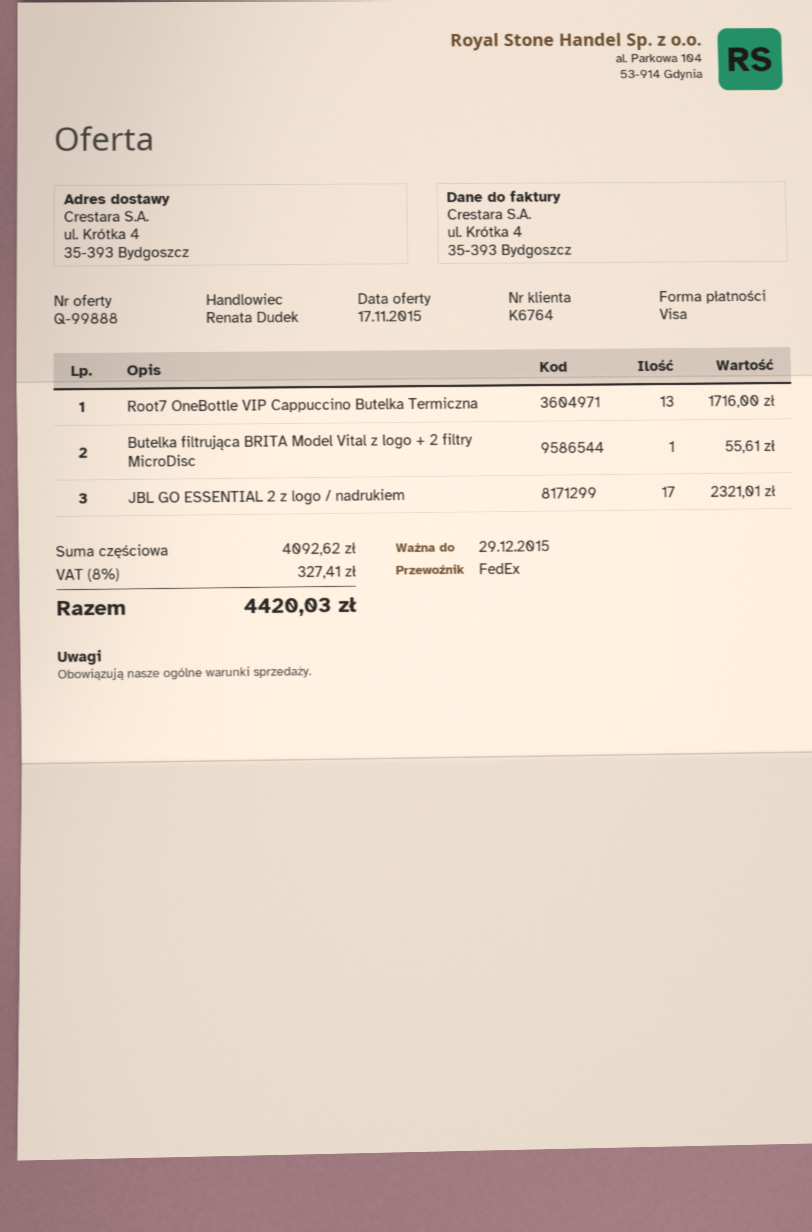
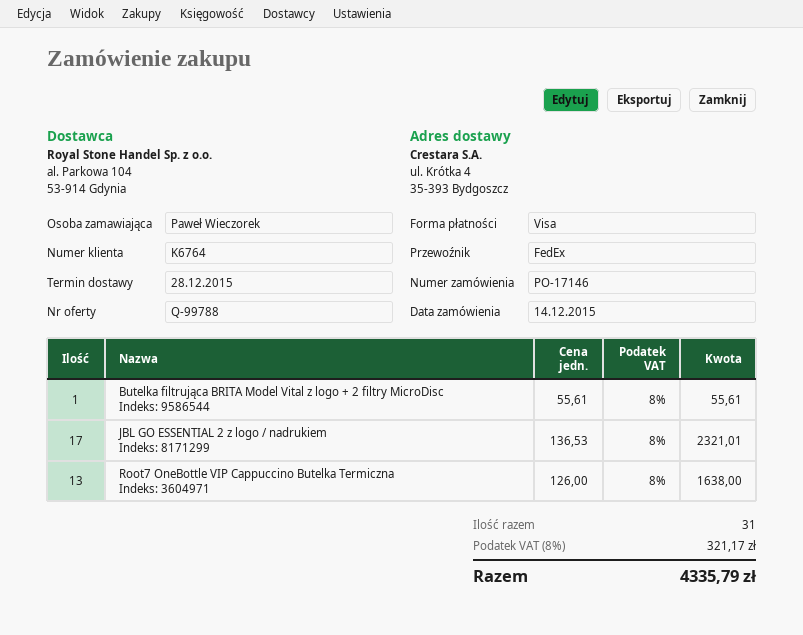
quote number: Q-99888 -> Q-99788
Root7 OneBottle VIP Cappuccino Butelka Termiczna: 13 for 1716.00 -> 13 for 1638.00
tax: 8% = 327.41 -> 8% = 321.17
total: 4420.03 -> 4335.79

